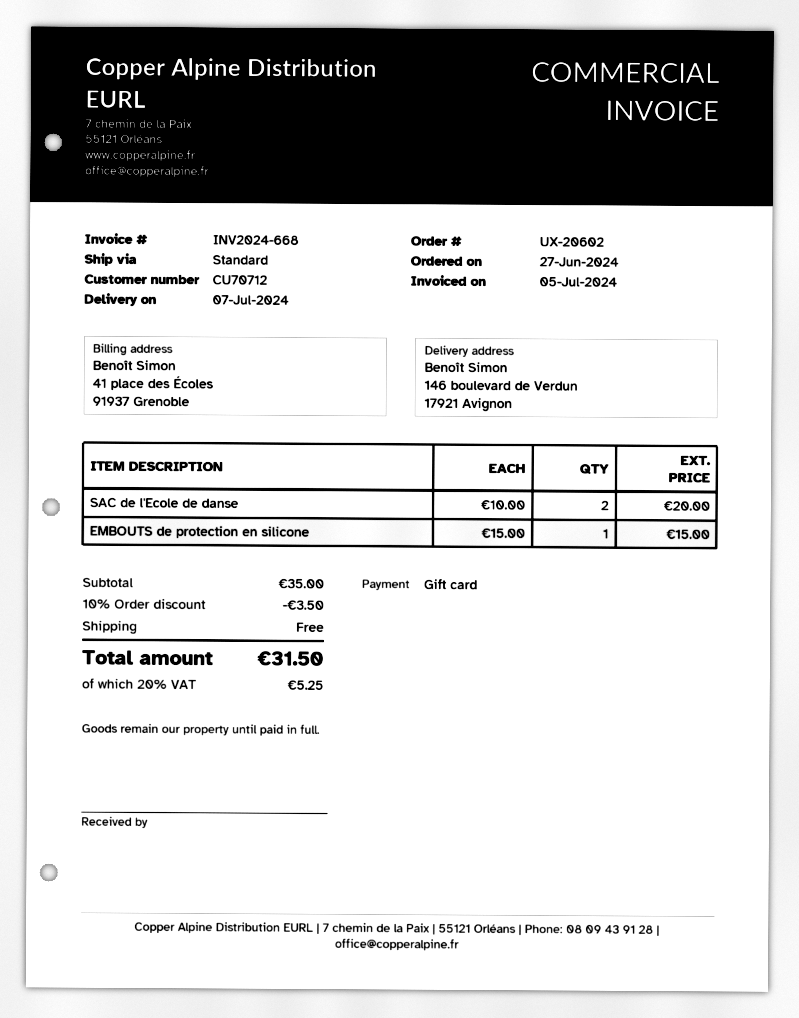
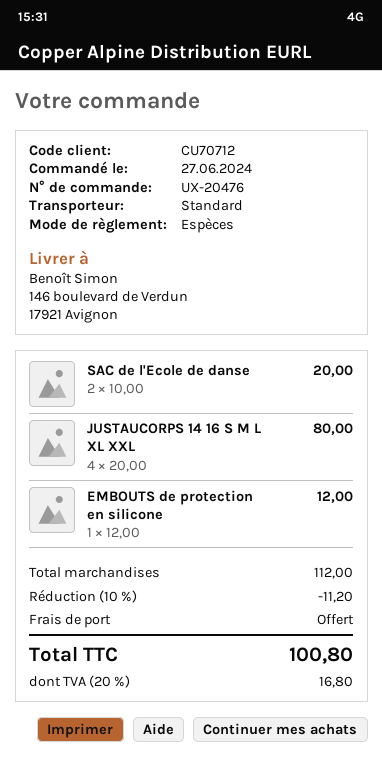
order number: UX-20602 -> UX-20476
payment method: gift card -> cash
EMBOUTS de protection en silicone: 1 x 15.00 = 15.00 -> 1 x 12.00 = 12.00
JUSTAUCORPS 14 16 S M L XL XXL: none -> 4 x 20.00 = 80.00
subtotal: 35.00 -> 112.00
discount: 10% = 3.50 -> 10% = 11.20
tax: 20% = 5.25 -> 20% = 16.80
total: 31.50 -> 100.80

